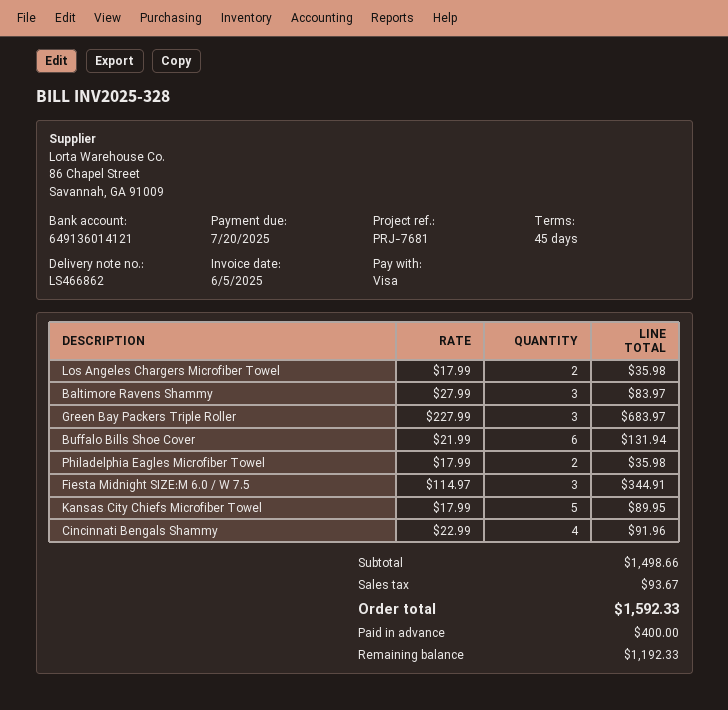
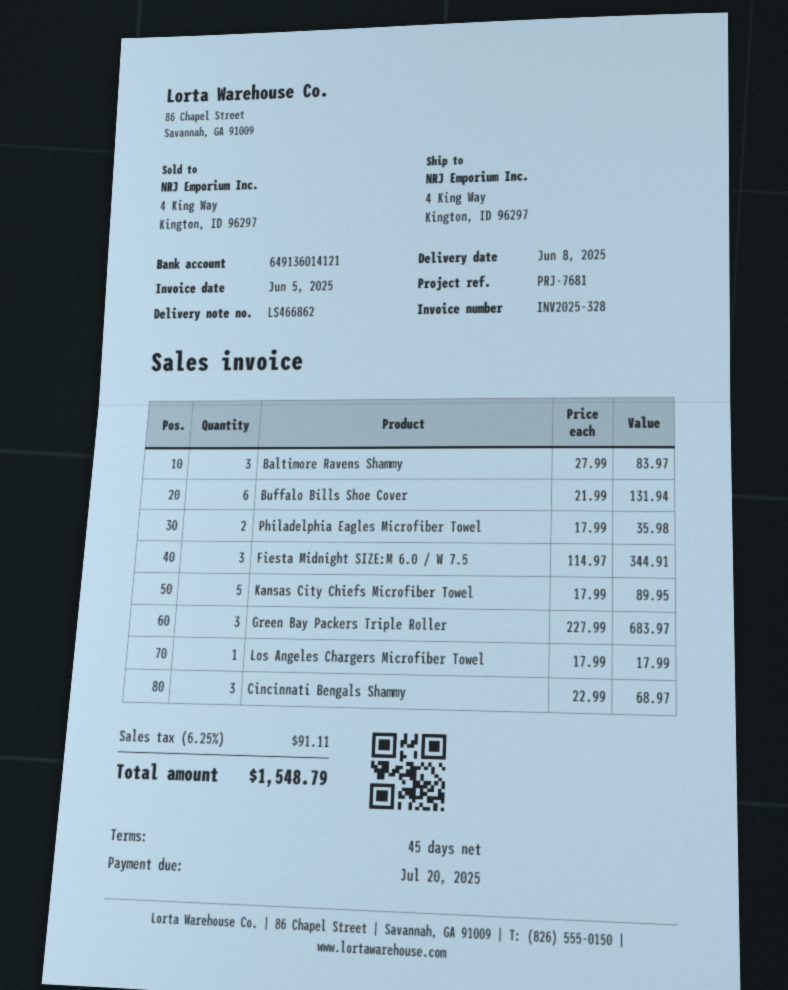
Los Angeles Chargers Microfiber Towel: 2 x 17.99 = 35.98 -> 1 x 17.99 = 17.99
Cincinnati Bengals Shammy: 4 x 22.99 = 91.96 -> 3 x 22.99 = 68.97
tax: 93.67 -> 91.11
total: 1592.33 -> 1548.79

